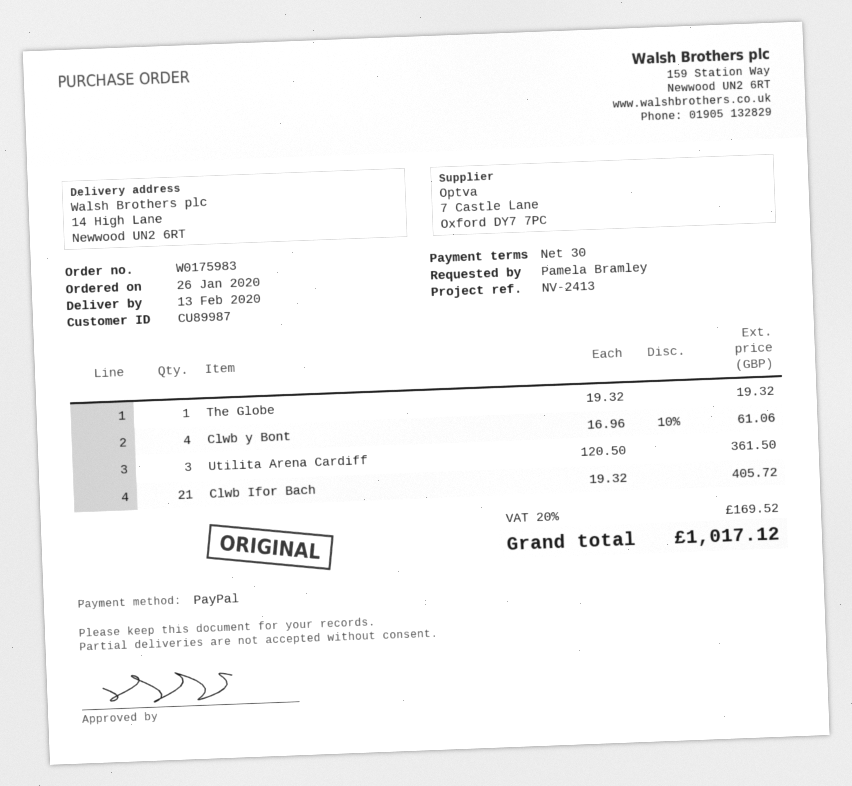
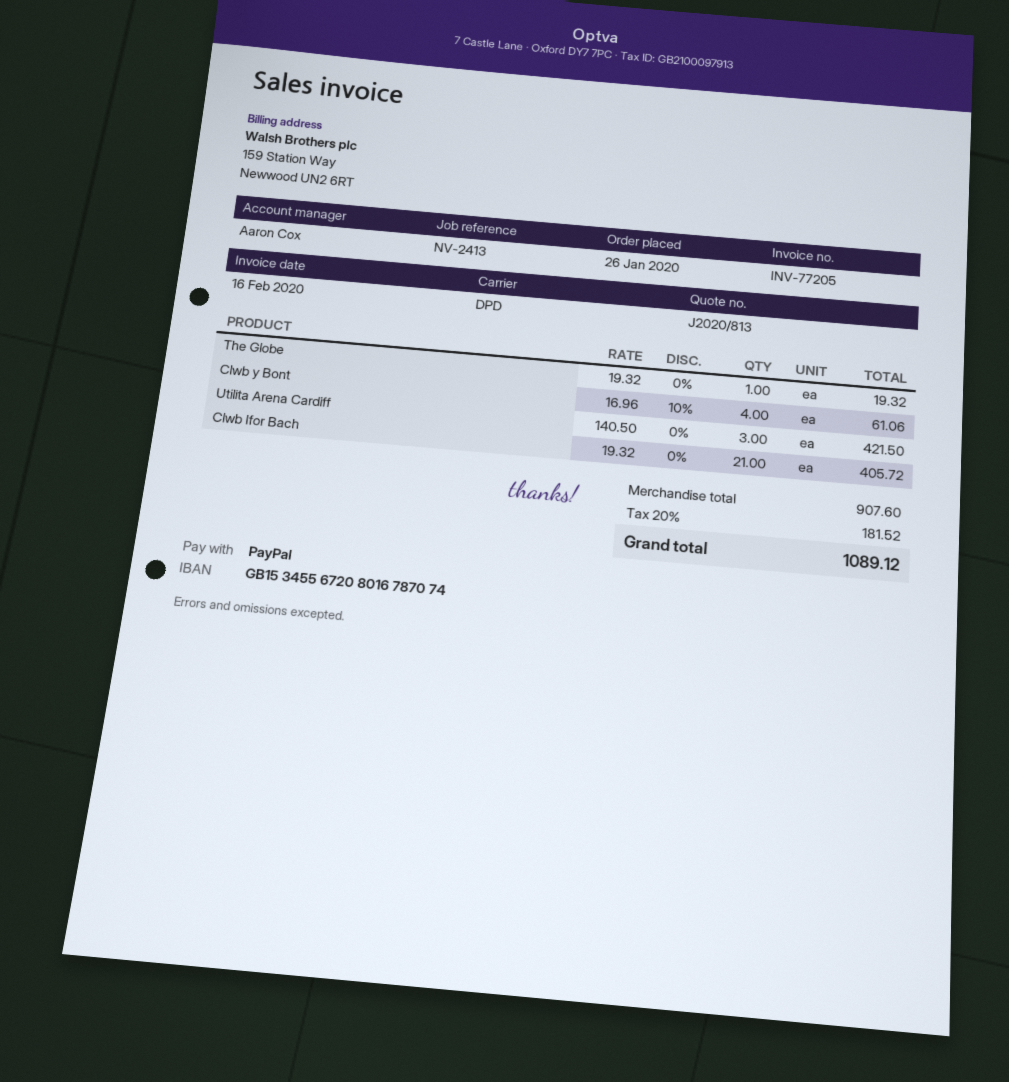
Utilita Arena Cardiff: 3 x 120.50 = 361.50 -> 3 x 140.50 = 421.50
tax: 20% = 169.52 -> 20% = 181.52
total: 1017.12 -> 1089.12

